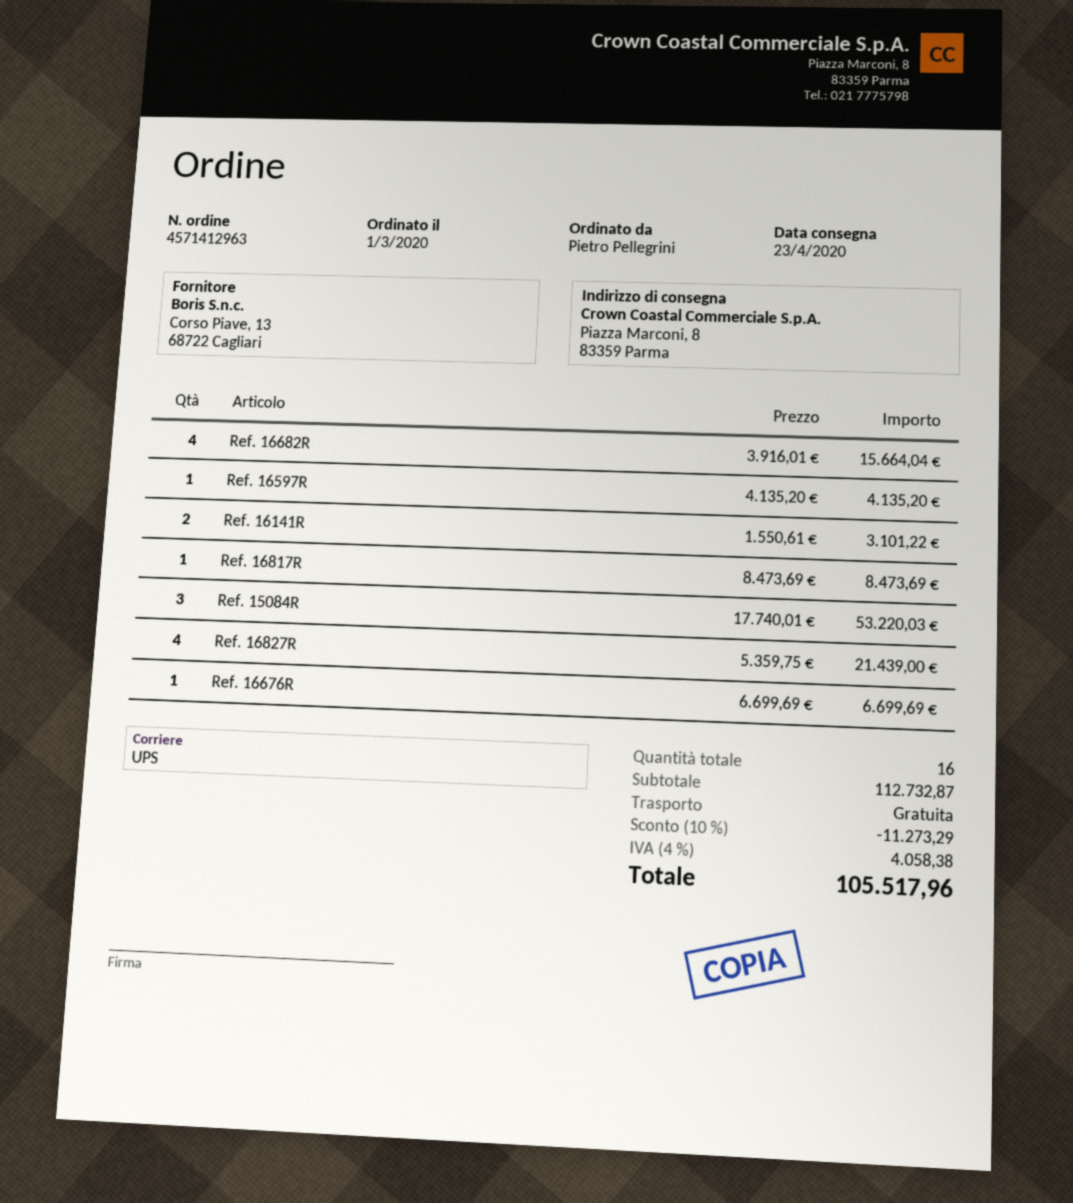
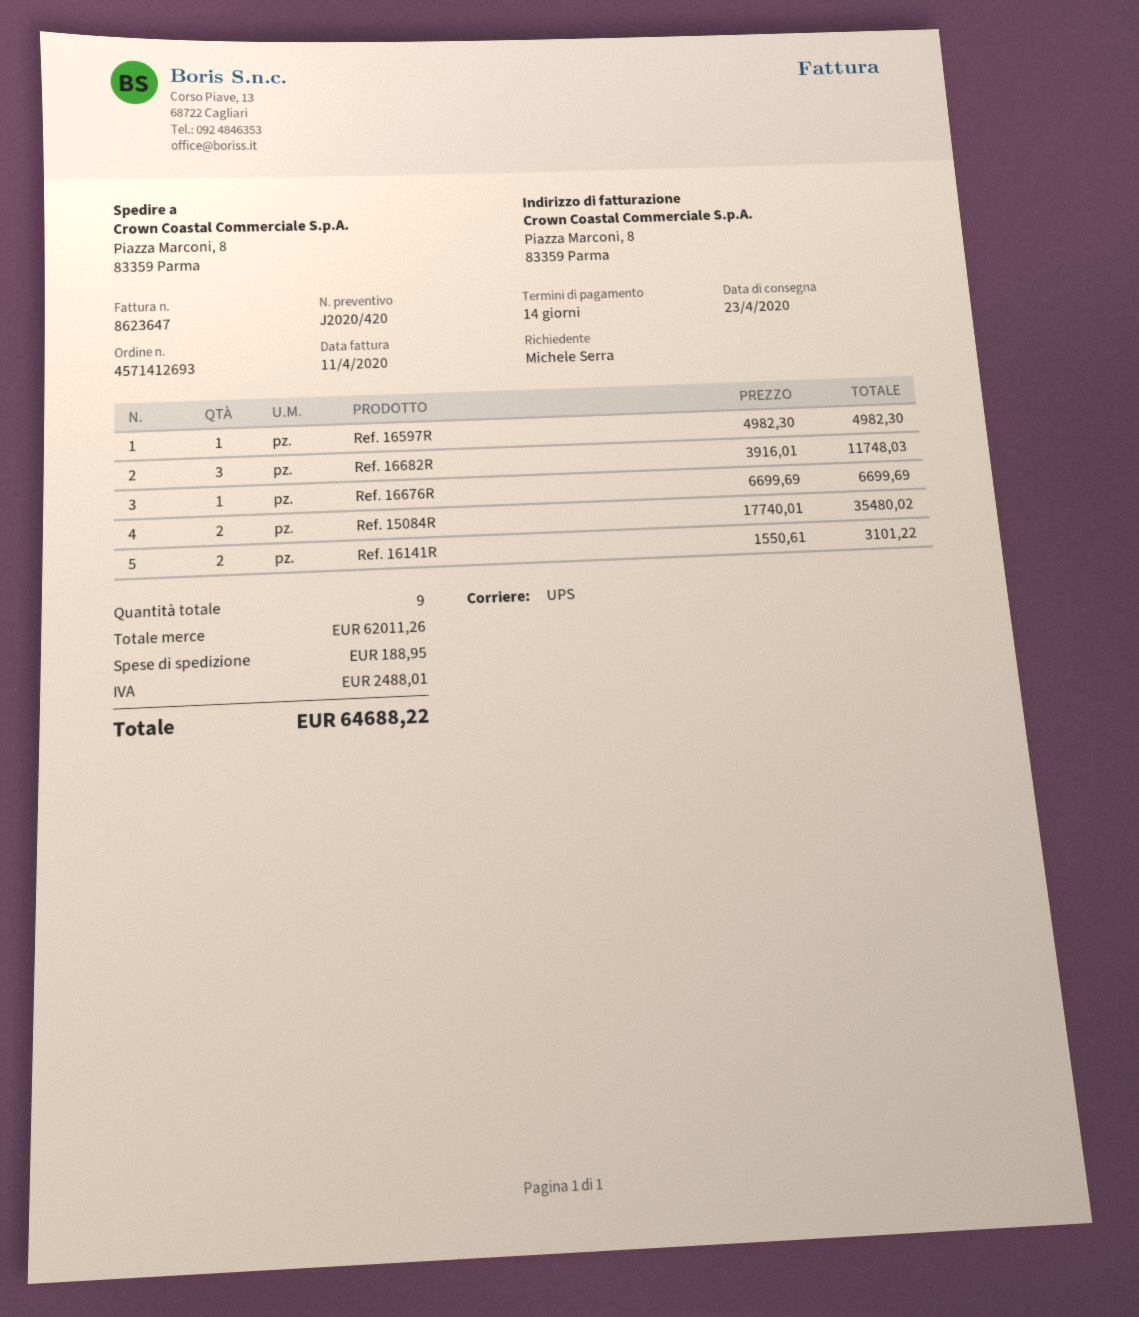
order number: 4571412963 -> 4571412693
ordered by: Pietro Pellegrini -> Michele Serra
Ref. 16682R: 4 x 3916.01 = 15664.04 -> 3 x 3916.01 = 11748.03
Ref. 16597R: 1 x 4135.20 = 4135.20 -> 1 x 4982.30 = 4982.30
Ref. 16817R: 1 x 8473.69 = 8473.69 -> none
Ref. 15084R: 3 x 17740.01 = 53220.03 -> 2 x 17740.01 = 35480.02
Ref. 16827R: 4 x 5359.75 = 21439.00 -> none
total quantity: 16 -> 9
subtotal: 112732.87 -> 62011.26
discount: 10% = 11273.29 -> none
shipping: 0.00 -> 188.95
tax: 4058.38 -> 2488.01
total: 105517.96 -> 64688.22

